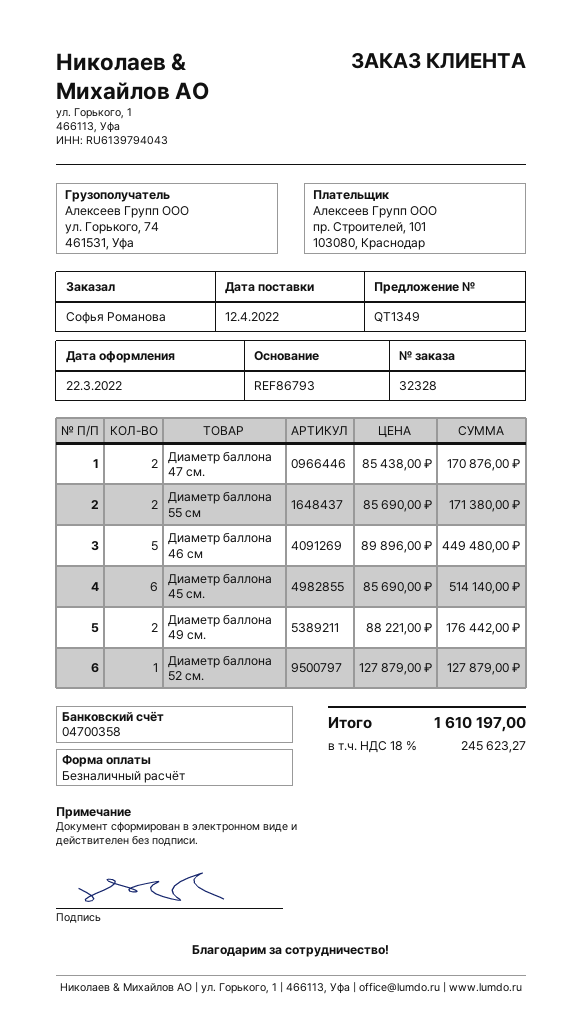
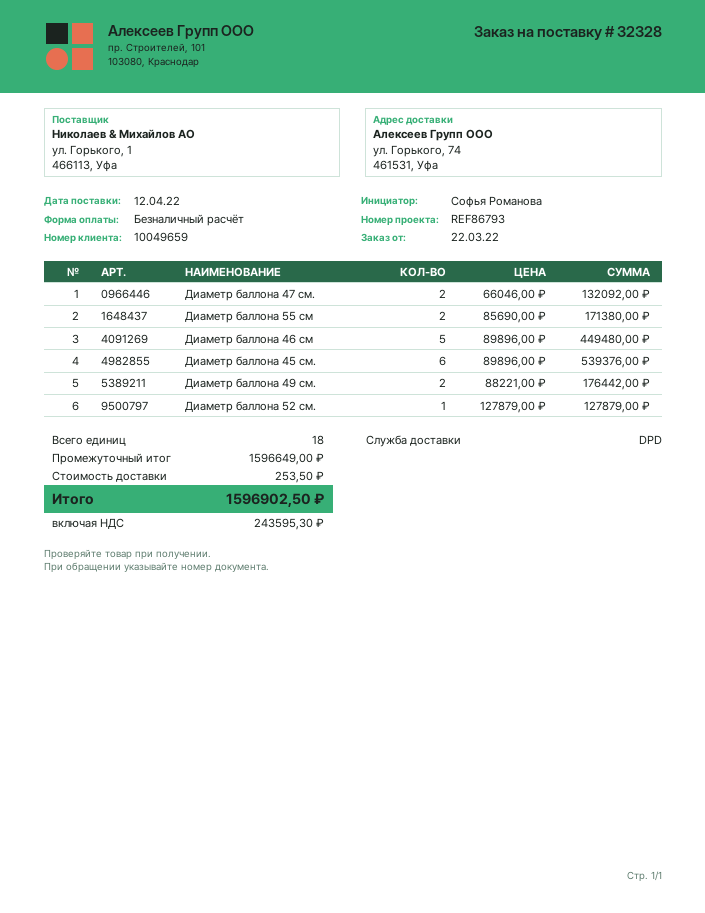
Диаметр баллона 47 см.: 2 x 85438.00 = 170876.00 -> 2 x 66046.00 = 132092.00
Диаметр баллона 45 см.: 6 x 85690.00 = 514140.00 -> 6 x 89896.00 = 539376.00
shipping: none -> 253.50
tax: 245623.27 -> 243595.30
total: 1610197.00 -> 1596902.50

